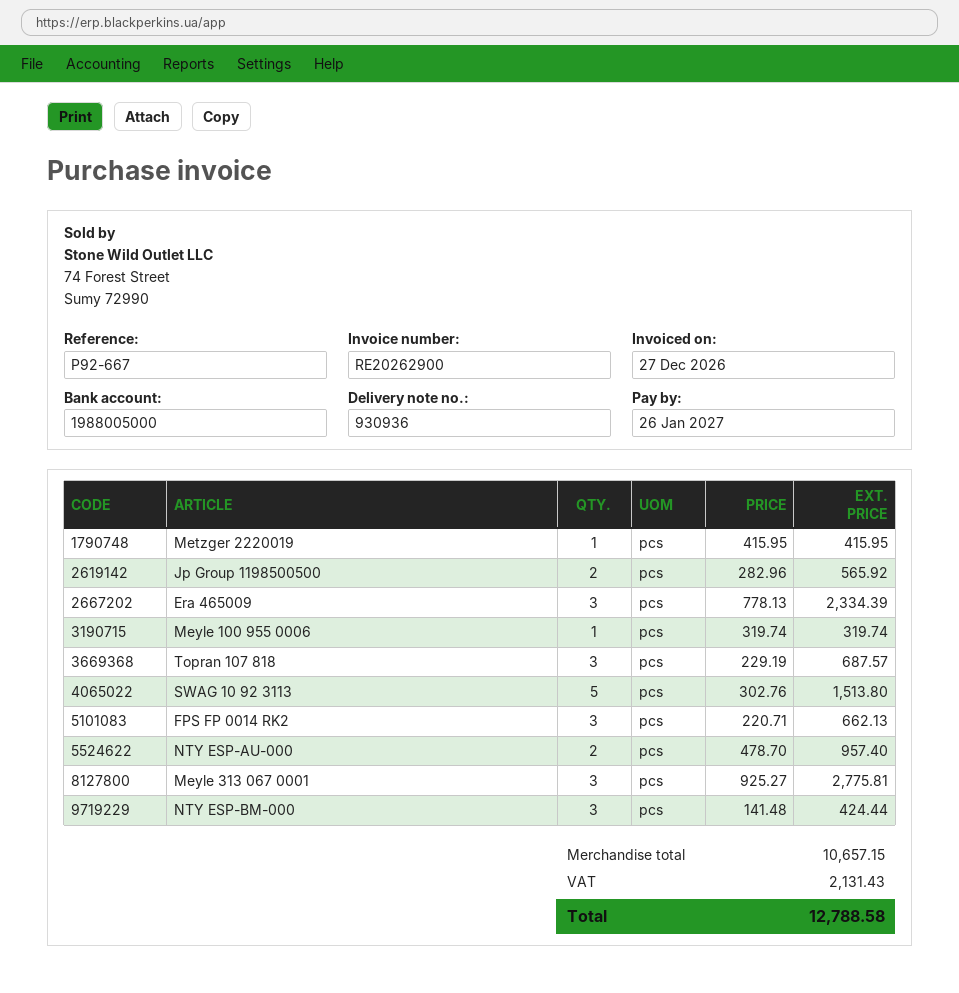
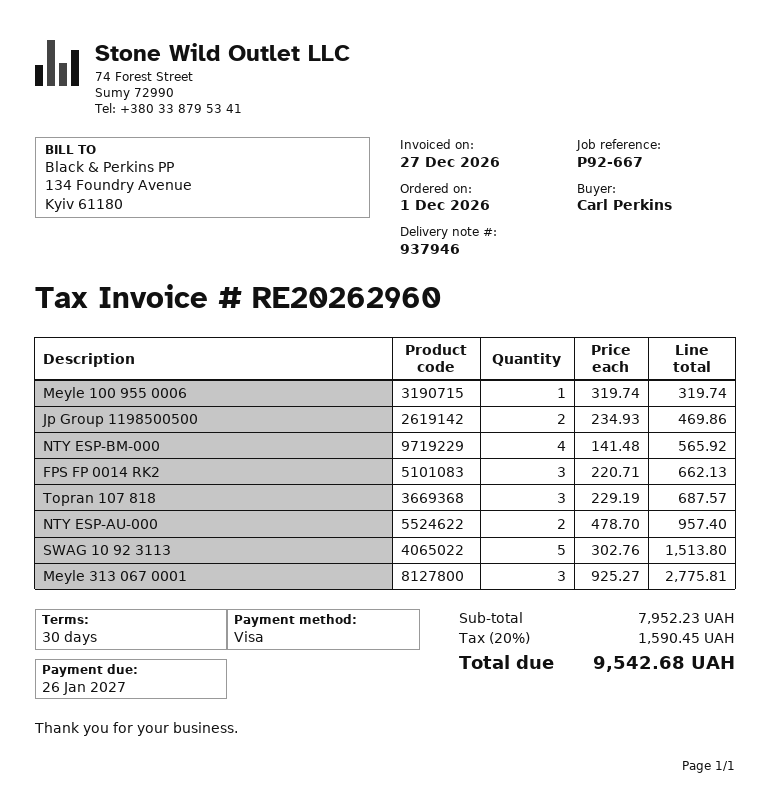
delivery note number: 930936 -> 937946
invoice number: RE20262900 -> RE20262960
Metzger 2220019: 1 x 415.95 = 415.95 -> none
Jp Group 1198500500: 2 x 282.96 = 565.92 -> 2 x 234.93 = 469.86
Era 465009: 3 x 778.13 = 2334.39 -> none
NTY ESP-BM-000: 3 x 141.48 = 424.44 -> 4 x 141.48 = 565.92
subtotal: 10657.15 -> 7952.23
tax: 2131.43 -> 1590.45
total: 12788.58 -> 9542.68

